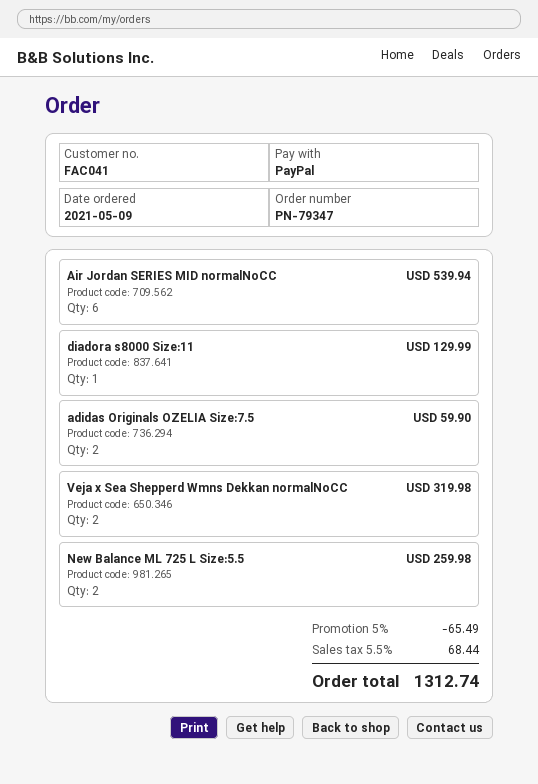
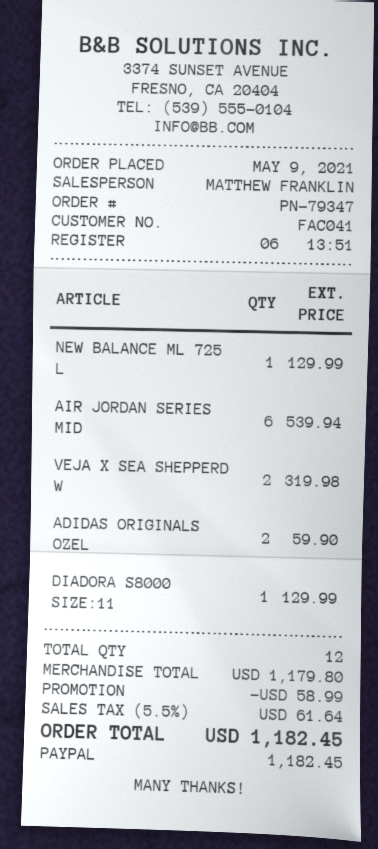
New Balance ML 725 L Size:5.5: 2 for 259.98 -> 1 for 129.99
discount: 65.49 -> 58.99
tax: 5.5% = 68.44 -> 5.5% = 61.64
total: 1312.74 -> 1182.45

